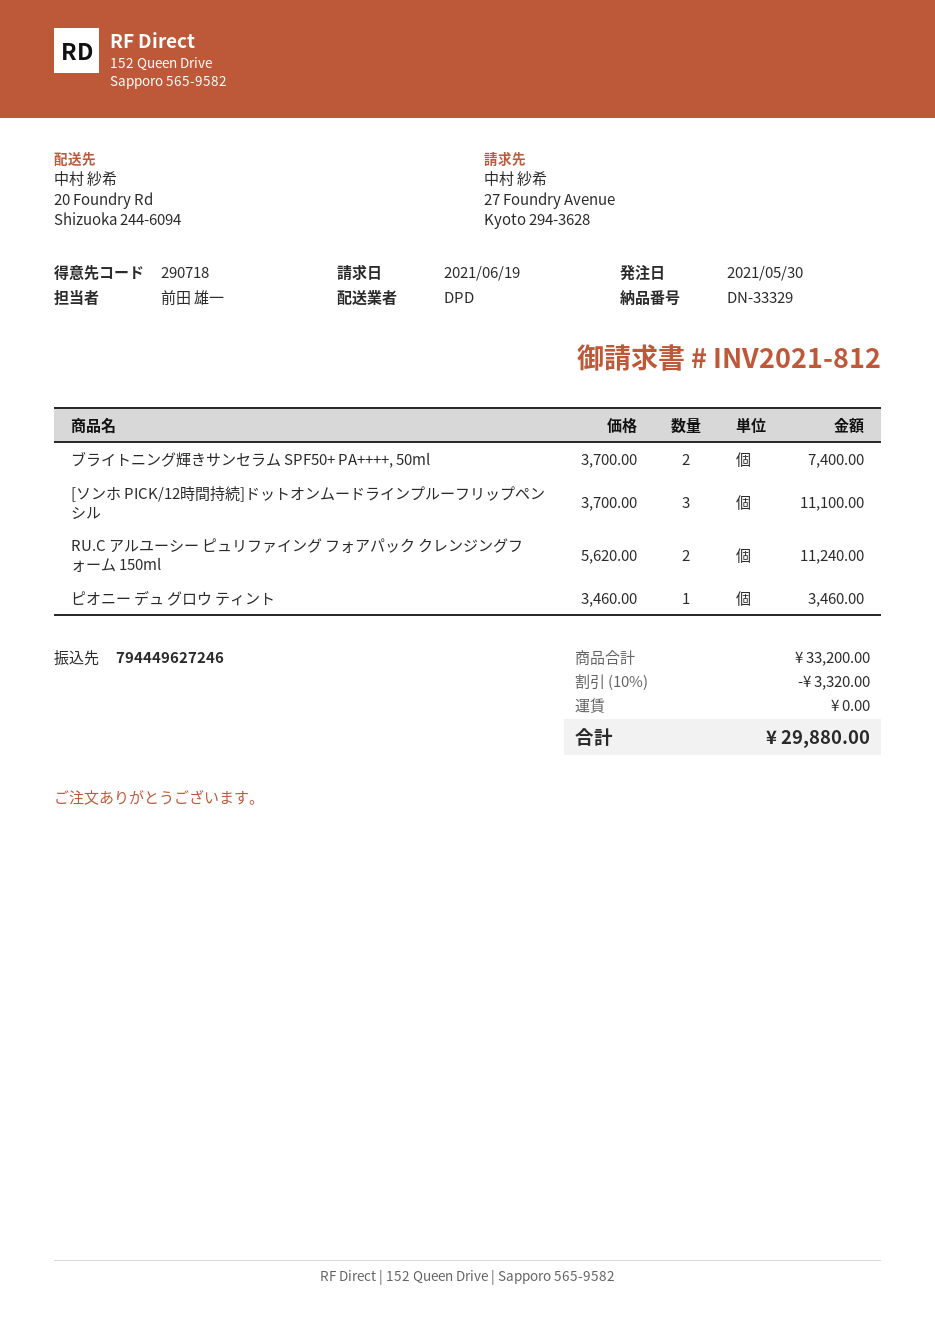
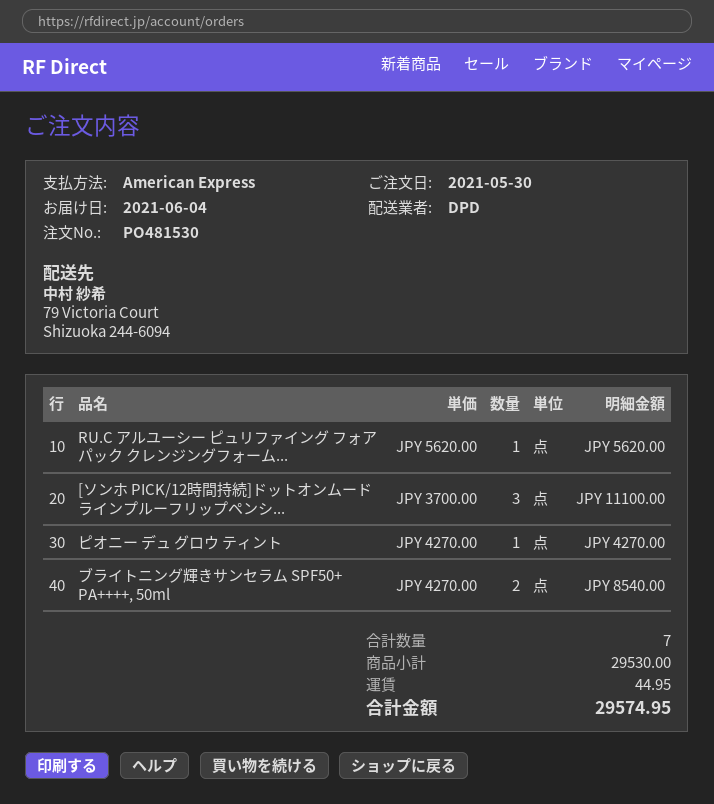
ship to: 20 Foundry Rd, Shizuoka 244-6094 -> 79 Victoria Court, Shizuoka 244-6094
ブライトニング輝きサンセラム SPF50+ PA++++, 50ml: 2 x 3700.00 = 7400.00 -> 2 x 4270.00 = 8540.00
RU.C アルユーシー ピュリファイング フォアパック クレンジングフォーム 150ml: 2 x 5620.00 = 11240.00 -> 1 x 5620.00 = 5620.00
ピオニー デュ グロウ ティント: 1 x 3460.00 = 3460.00 -> 1 x 4270.00 = 4270.00
subtotal: 33200.00 -> 29530.00
discount: 10% = 3320.00 -> none
shipping: 0.00 -> 44.95
total: 29880.00 -> 29574.95

